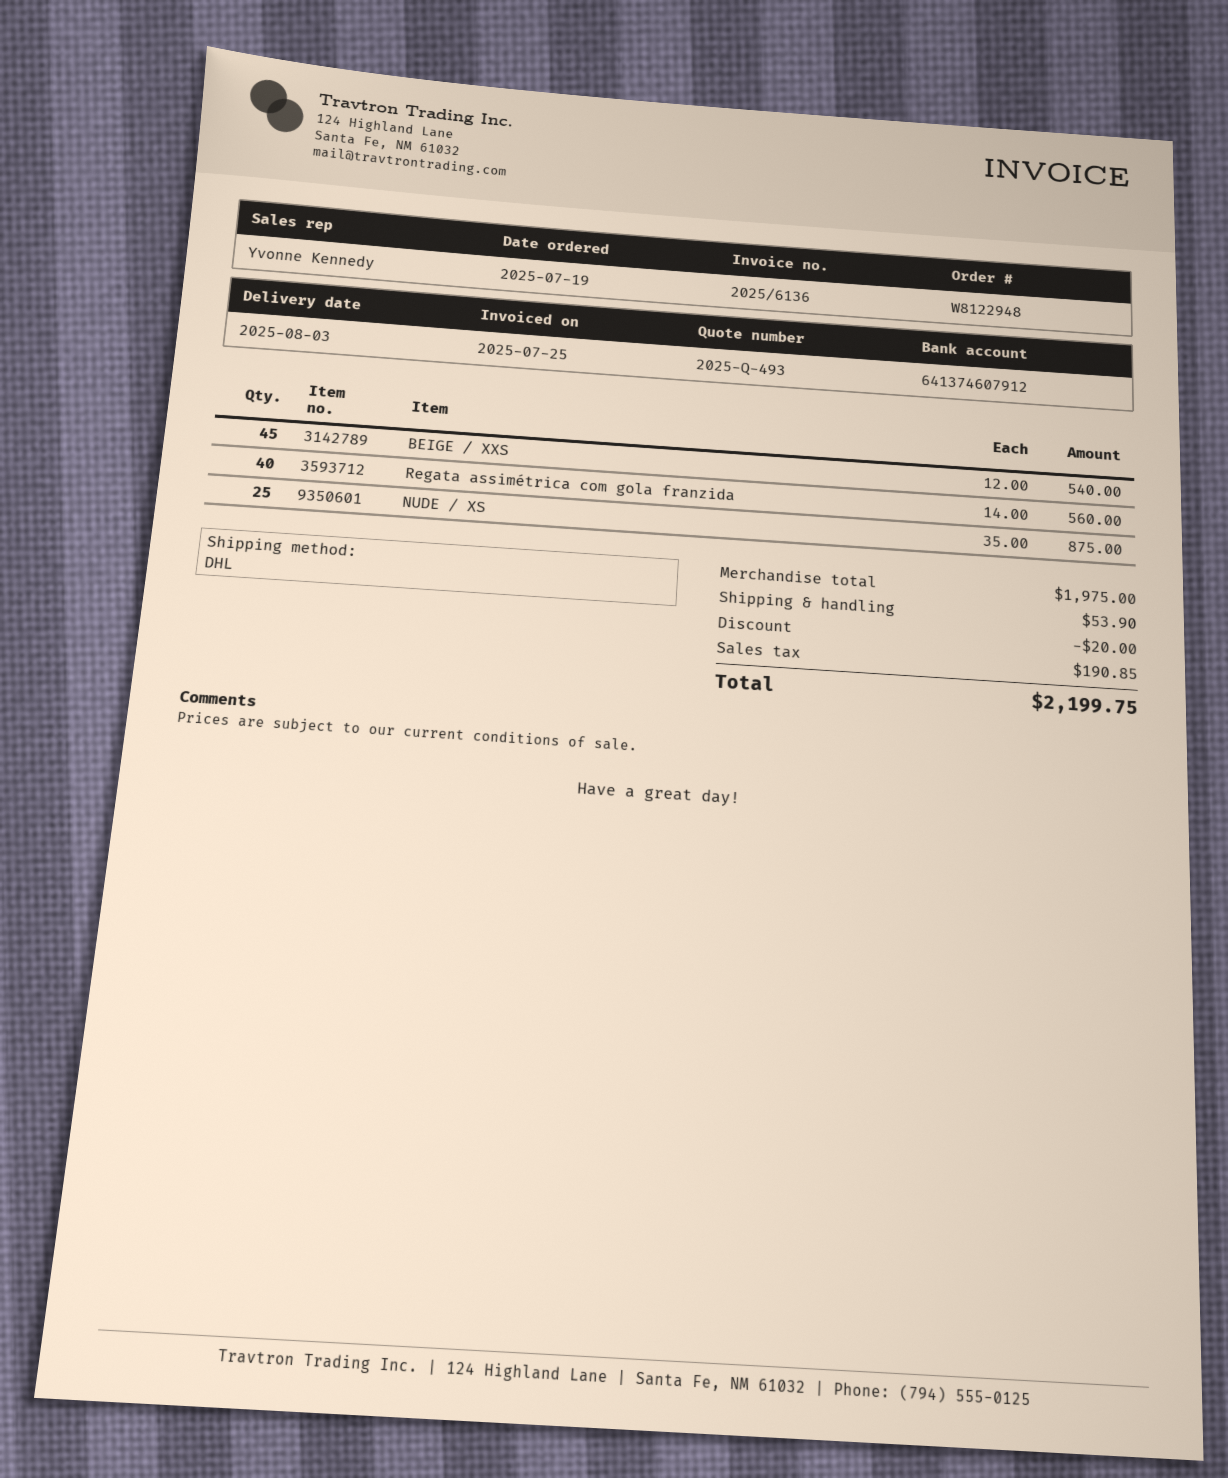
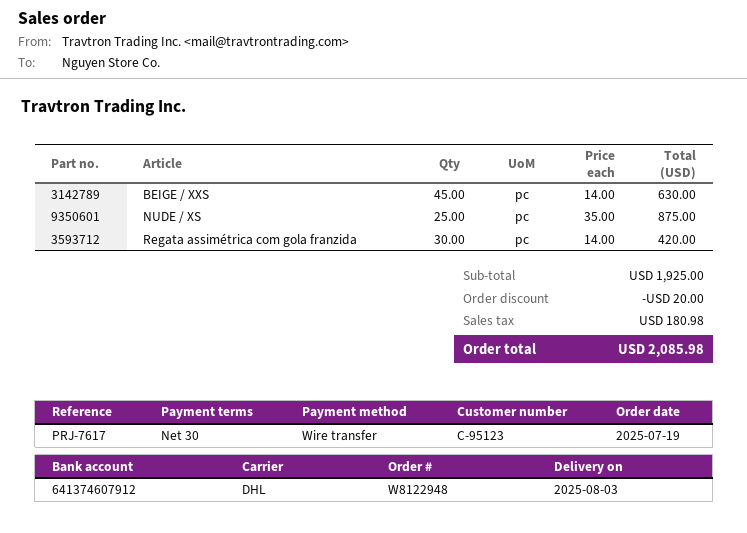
BEIGE / XXS: 45 x 12.00 = 540.00 -> 45 x 14.00 = 630.00
Regata assimétrica com gola franzida: 40 x 14.00 = 560.00 -> 30 x 14.00 = 420.00
subtotal: 1975.00 -> 1925.00
shipping: 53.90 -> none
tax: 190.85 -> 180.98
total: 2199.75 -> 2085.98

